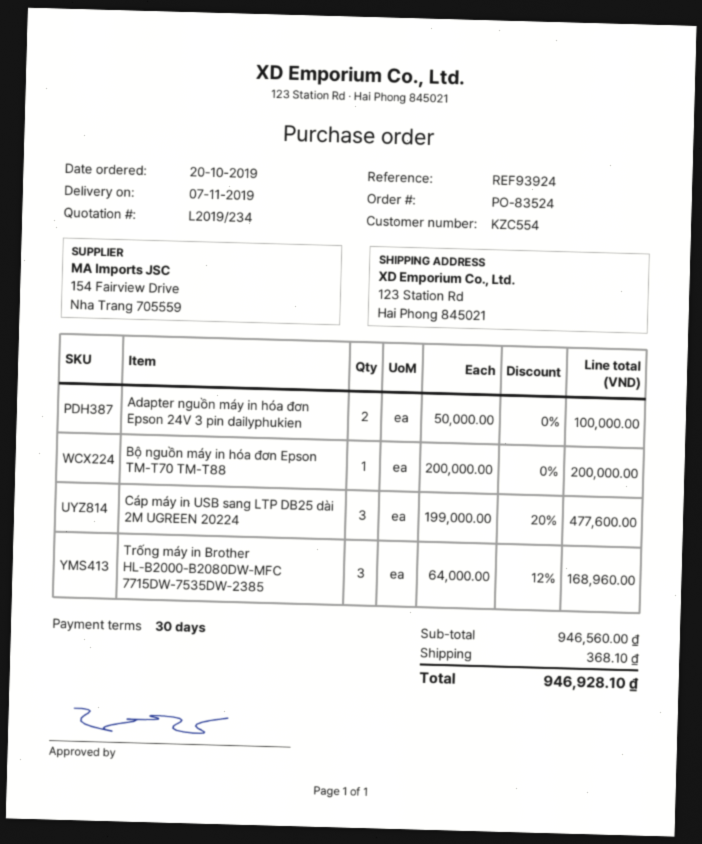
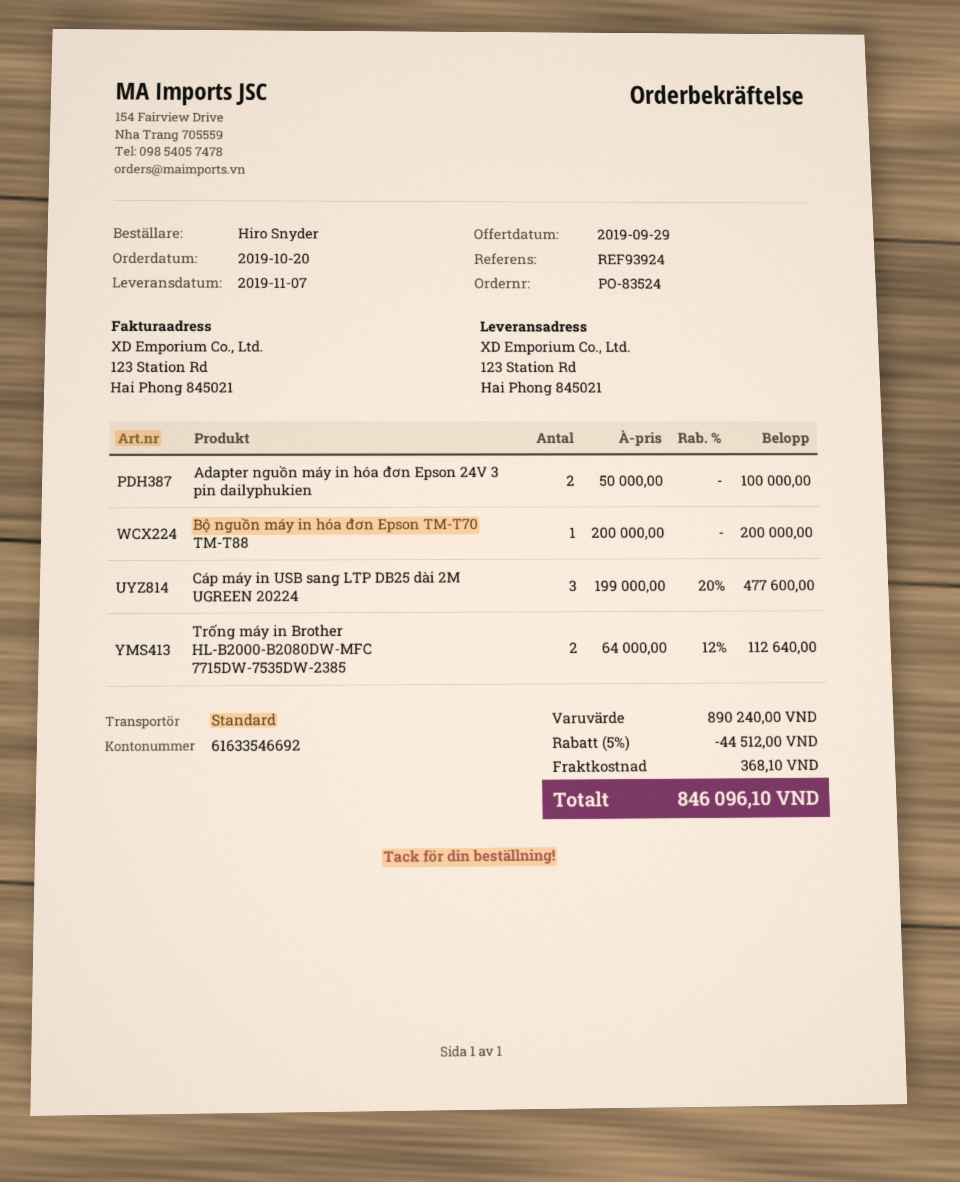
Trống máy in Brother HL-B2000-B2080DW-MFC 7715DW-7535DW-2385: 3 x 64000.00 - 12% = 168960.00 -> 2 x 64000.00 - 12% = 112640.00
subtotal: 946560.00 -> 890240.00
discount: none -> 5% = 44512.00
total: 946928.10 -> 846096.10

